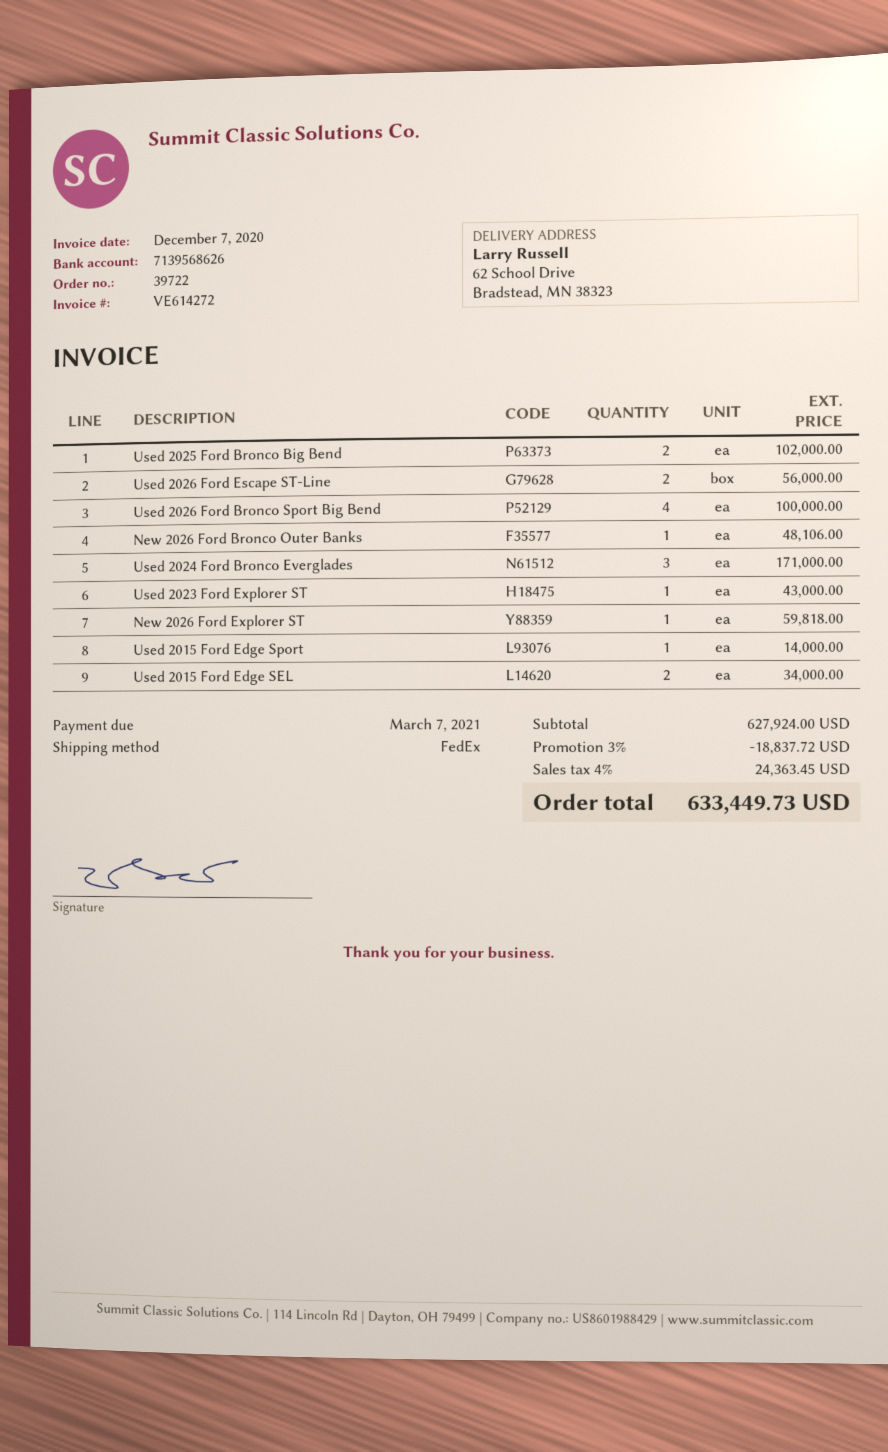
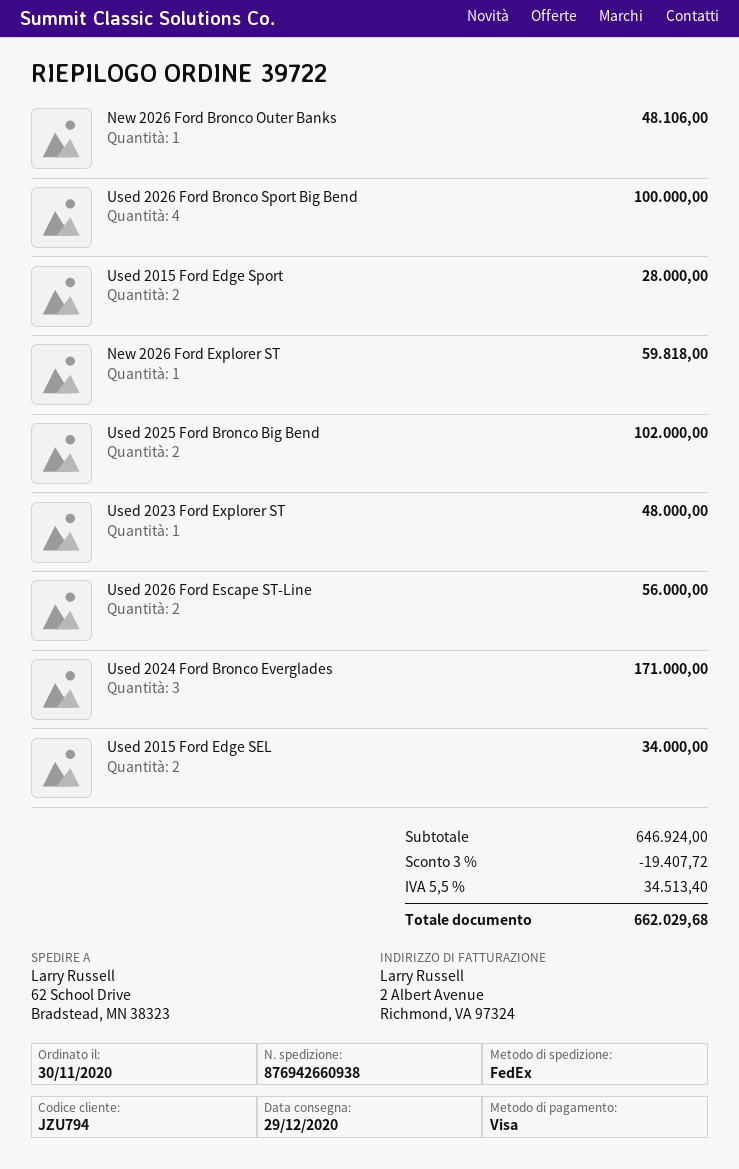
Used 2023 Ford Explorer ST: 1 for 43000.00 -> 1 for 48000.00
Used 2015 Ford Edge Sport: 1 for 14000.00 -> 2 for 28000.00
subtotal: 627924.00 -> 646924.00
discount: 3% = 18837.72 -> 3% = 19407.72
tax: 4% = 24363.45 -> 5.5% = 34513.40
total: 633449.73 -> 662029.68

